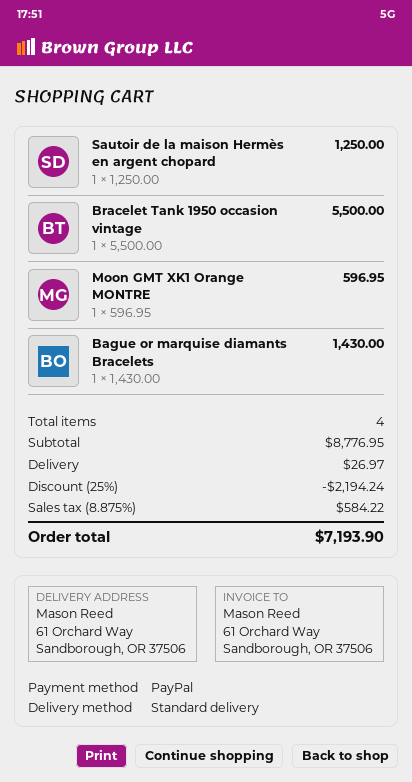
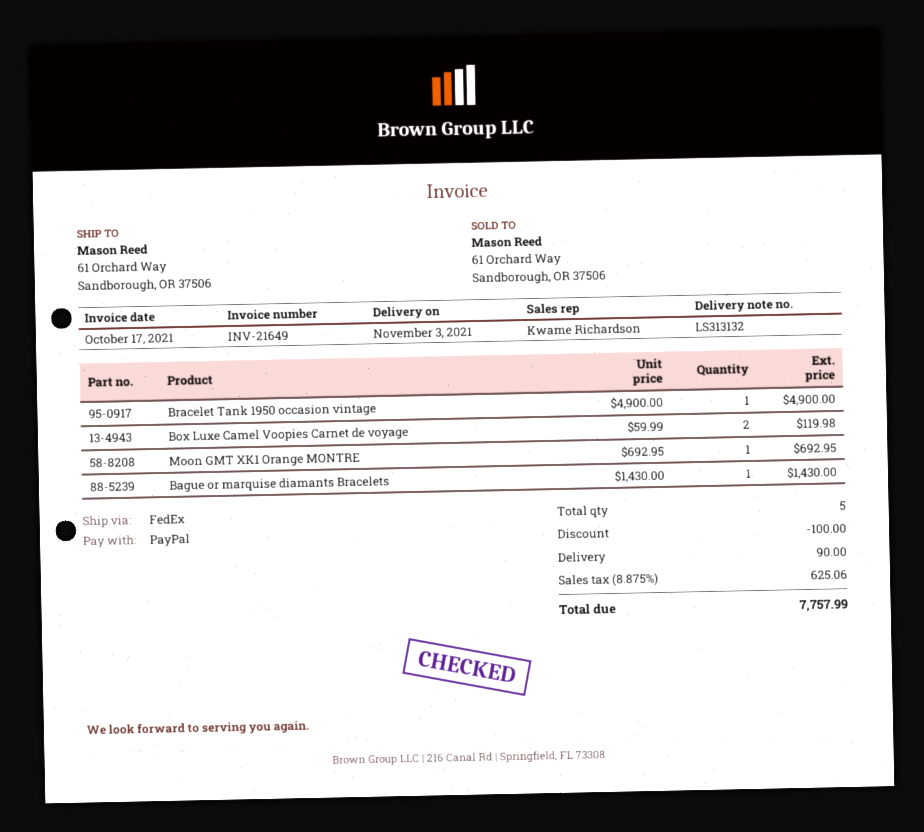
shipping method: standard -> FedEx
Sautoir de la maison Hermès en argent chopard: 1 x 1250.00 = 1250.00 -> none
Bracelet Tank 1950 occasion vintage: 1 x 5500.00 = 5500.00 -> 1 x 4900.00 = 4900.00
Moon GMT XK1 Orange MONTRE: 1 x 596.95 = 596.95 -> 1 x 692.95 = 692.95
Box Luxe Camel Voopies Carnet de voyage: none -> 2 x 59.99 = 119.98
total quantity: 4 -> 5
discount: 2194.24 -> 100.00
shipping: 26.97 -> 90.00
tax: 8.875% = 584.22 -> 8.875% = 625.06
total: 7193.90 -> 7757.99

